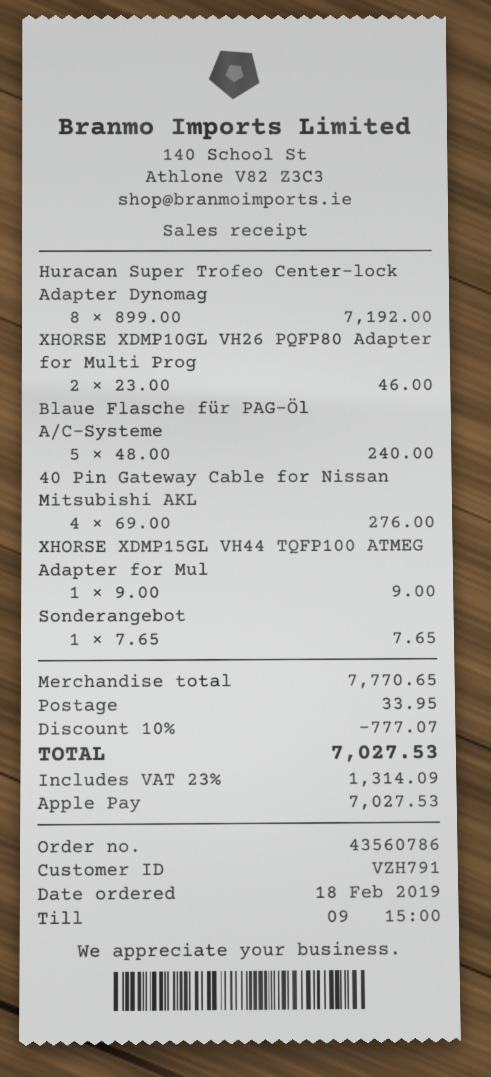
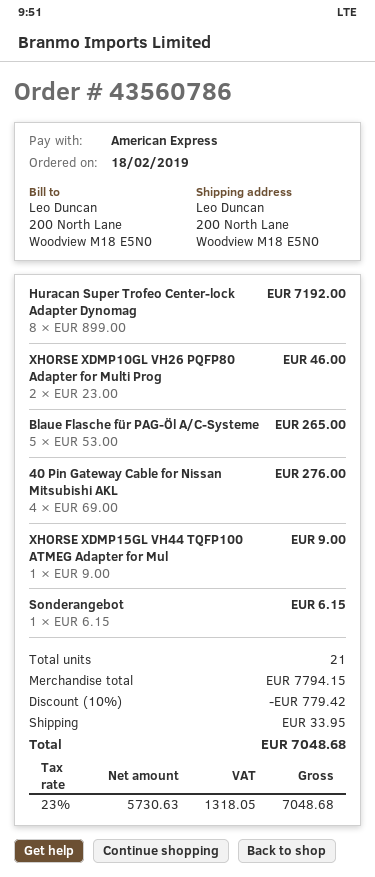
payment method: Apple Pay -> American Express
Blaue Flasche für PAG-Öl A/C-Systeme: 5 x 48.00 = 240.00 -> 5 x 53.00 = 265.00
Sonderangebot: 1 x 7.65 = 7.65 -> 1 x 6.15 = 6.15
subtotal: 7770.65 -> 7794.15
discount: 10% = 777.07 -> 10% = 779.42
tax: 23% = 1314.09 -> 23% = 1318.05
total: 7027.53 -> 7048.68

